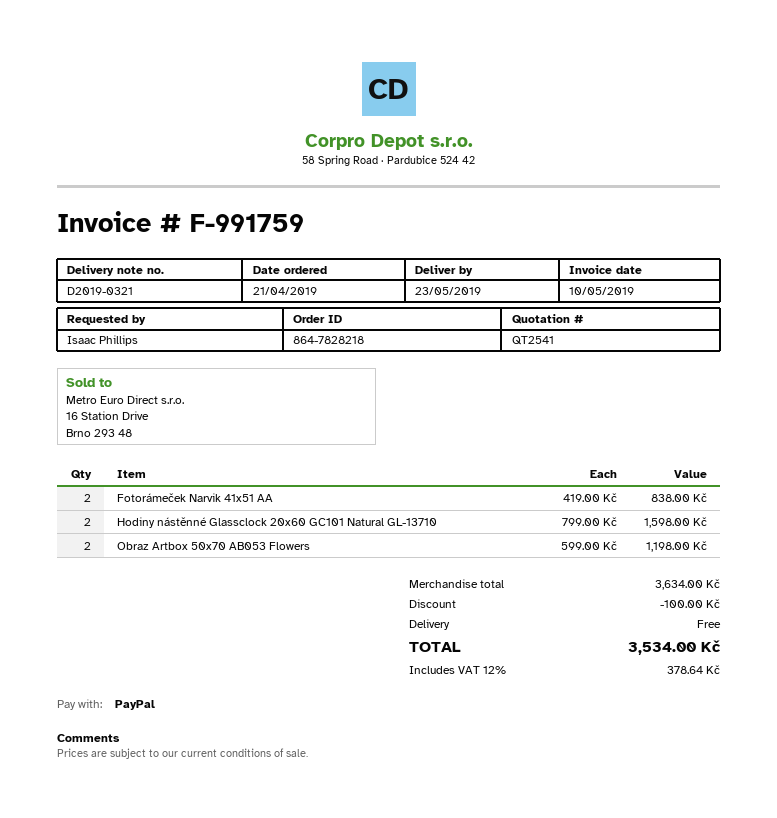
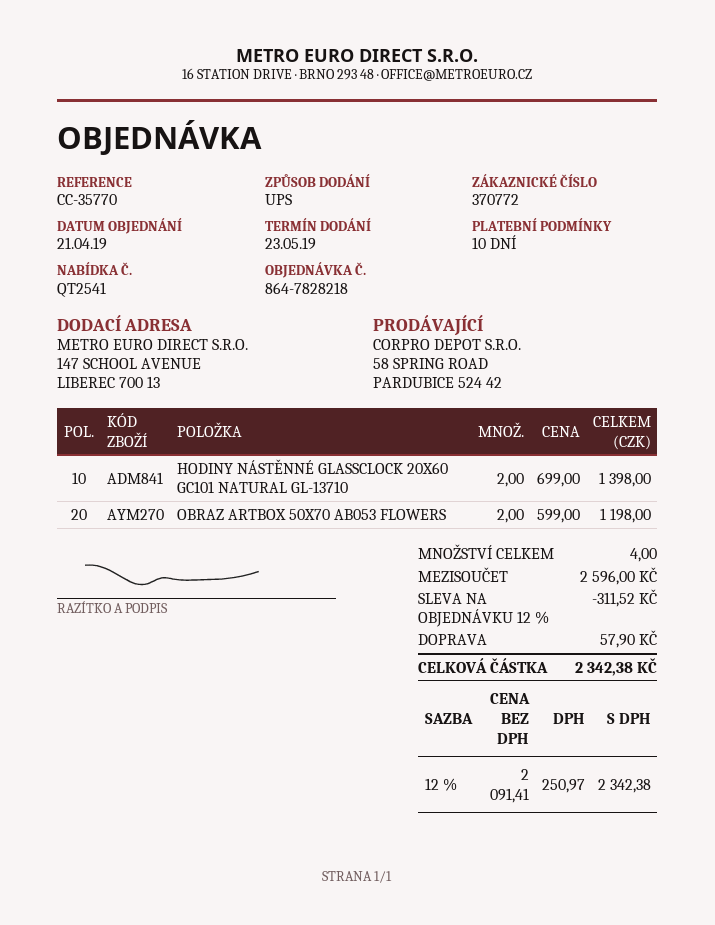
Fotorámeček Narvik 41x51 AA: 2 x 419.00 = 838.00 -> none
Hodiny nástěnné Glassclock 20x60 GC101 Natural GL-13710: 2 x 799.00 = 1598.00 -> 2 x 699.00 = 1398.00
subtotal: 3634.00 -> 2596.00
discount: 100.00 -> 311.52
shipping: 0.00 -> 57.90
tax: 12% = 378.64 -> 12% = 250.97
total: 3534.00 -> 2342.38

